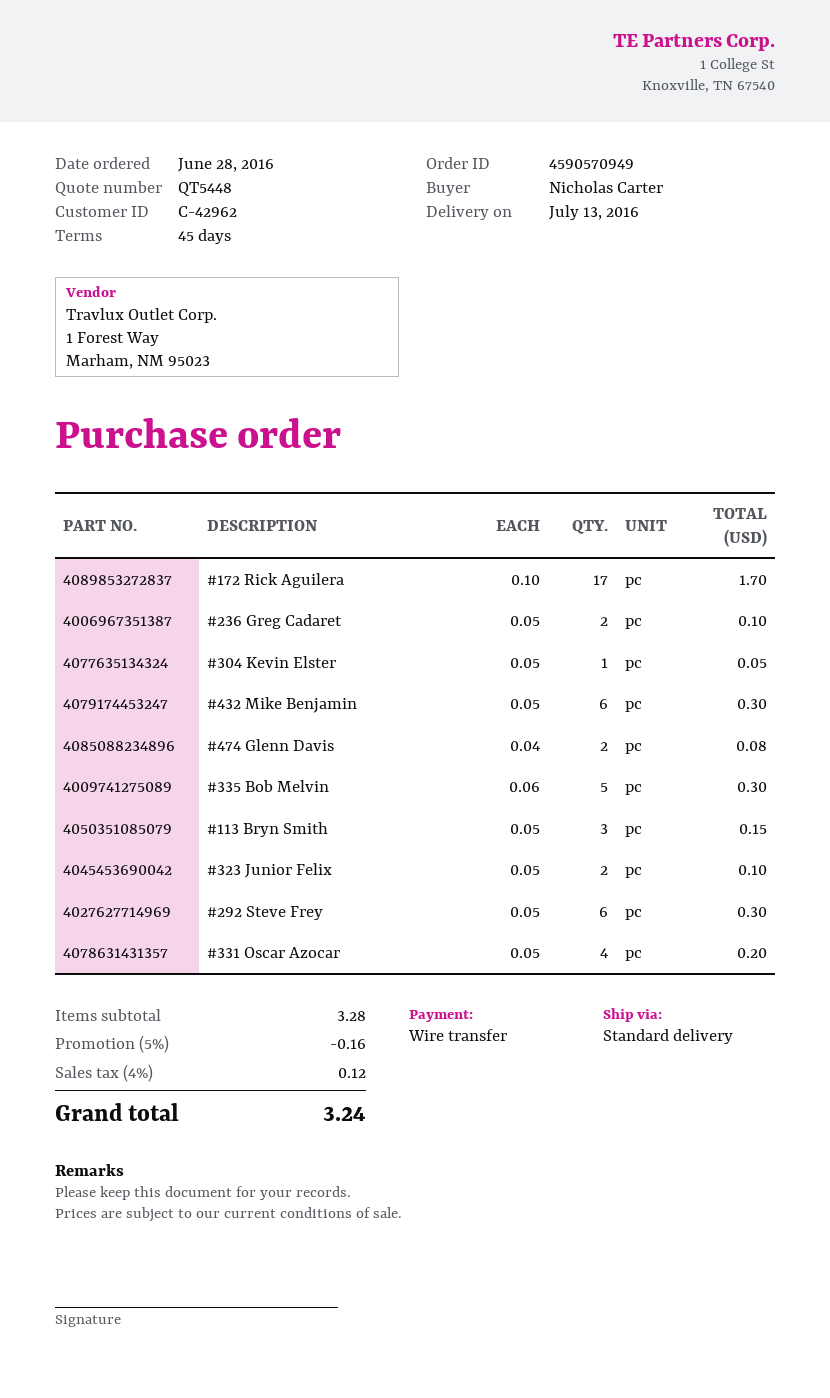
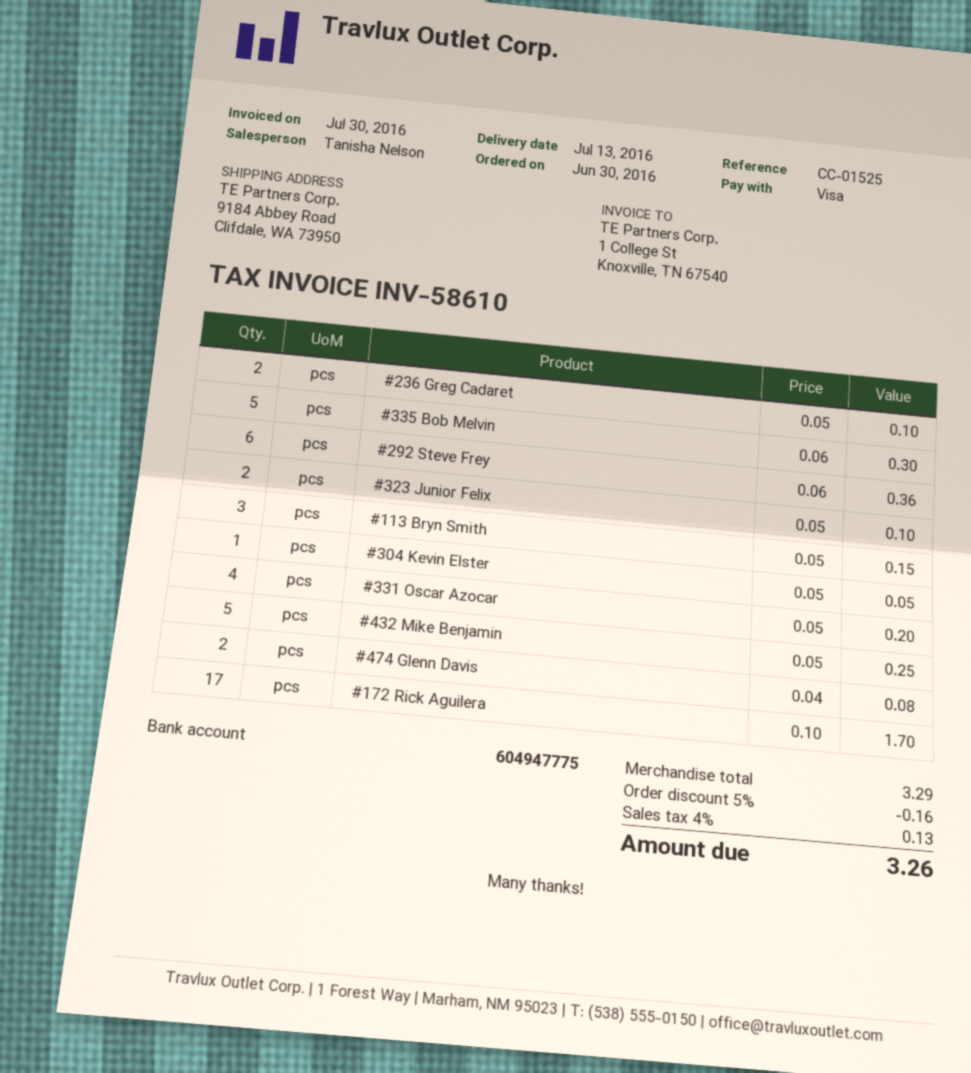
order date: 2016-06-28 -> 2016-06-30
payment method: bank transfer -> Visa
#432 Mike Benjamin: 6 x 0.05 = 0.30 -> 5 x 0.05 = 0.25
#292 Steve Frey: 6 x 0.05 = 0.30 -> 6 x 0.06 = 0.36
subtotal: 3.28 -> 3.29
tax: 4% = 0.12 -> 4% = 0.13
total: 3.24 -> 3.26

